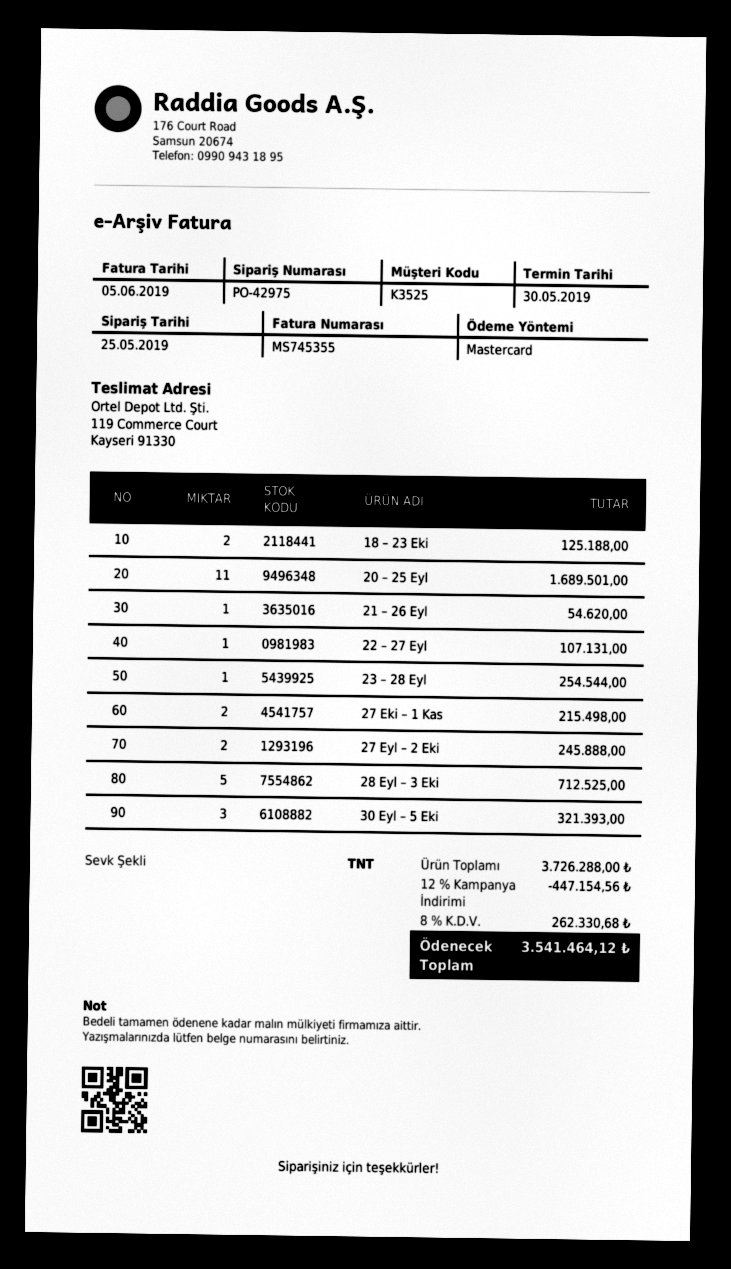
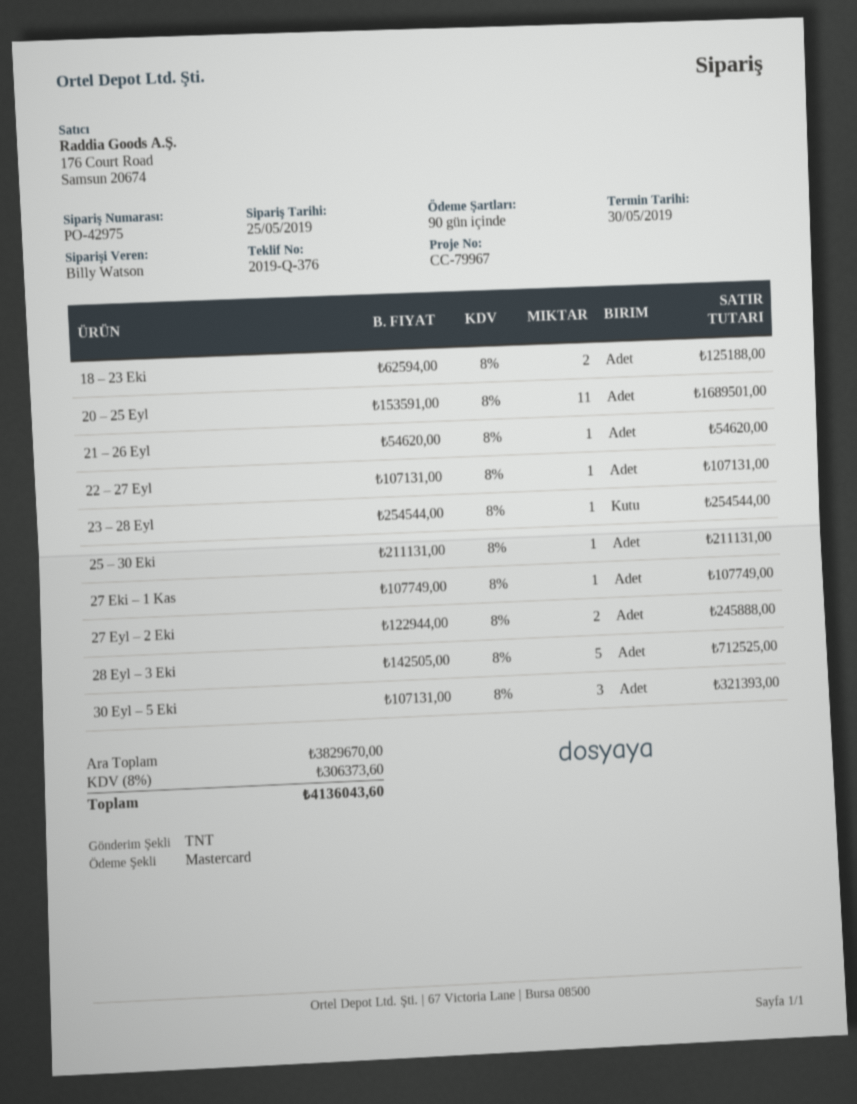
27 Eki – 1 Kas: 2 for 215498.00 -> 1 for 107749.00
25 – 30 Eki: none -> 1 for 211131.00
subtotal: 3726288.00 -> 3829670.00
discount: 12% = 447154.56 -> none
tax: 8% = 262330.68 -> 8% = 306373.60
total: 3541464.12 -> 4136043.60

